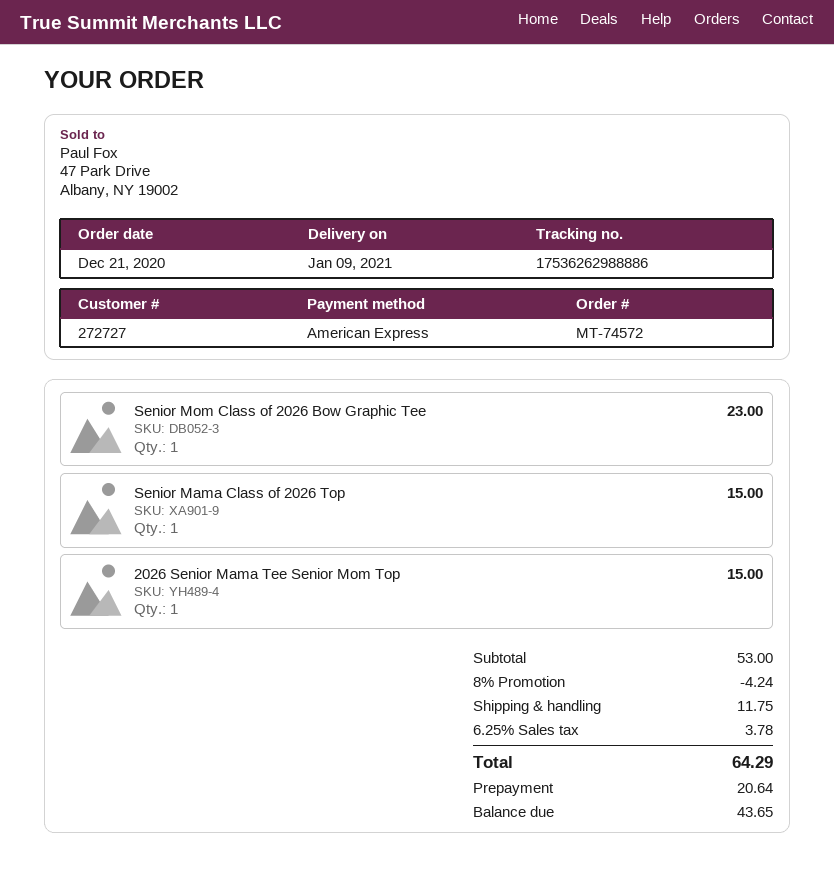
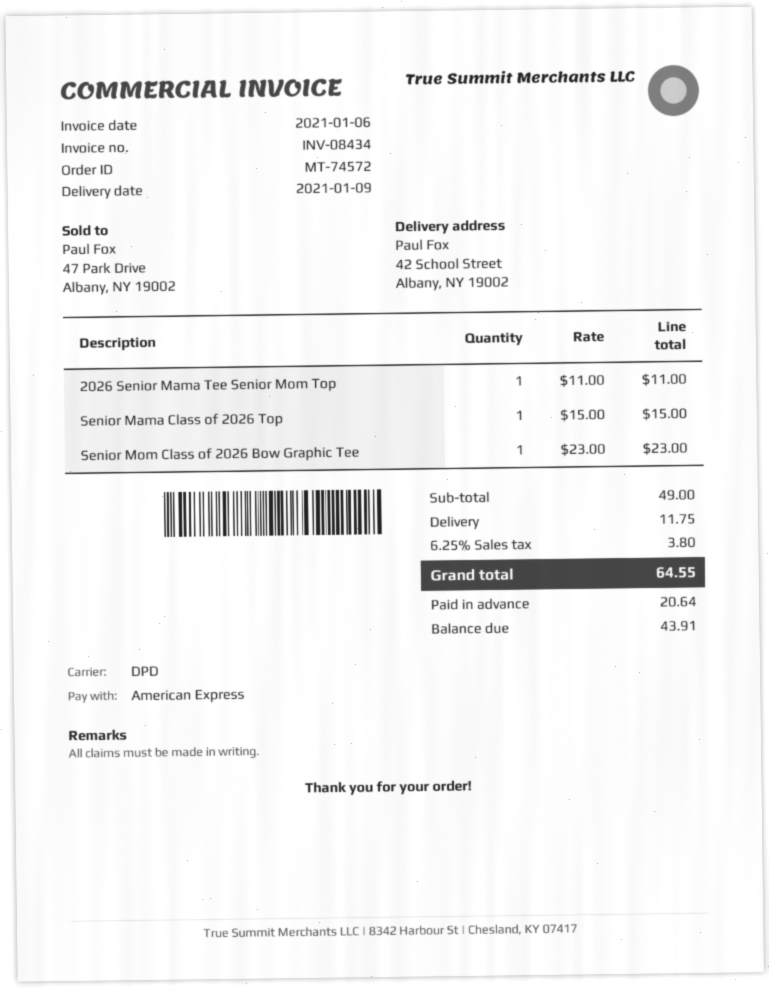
2026 Senior Mama Tee Senior Mom Top: 1 for 15.00 -> 1 for 11.00
subtotal: 53.00 -> 49.00
discount: 8% = 4.24 -> none
tax: 6.25% = 3.78 -> 6.25% = 3.80
total: 64.29 -> 64.55
balance: 43.65 -> 43.91

